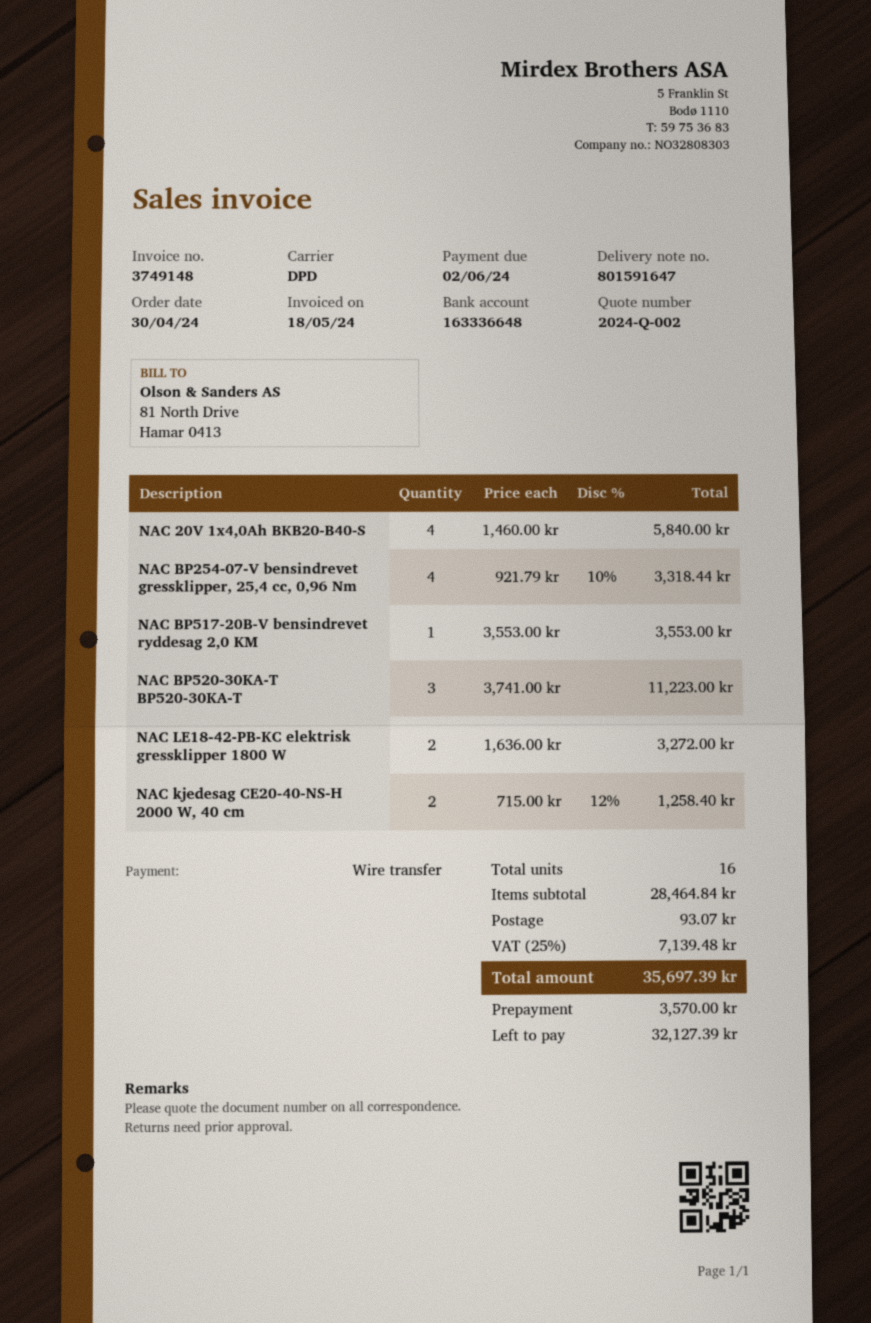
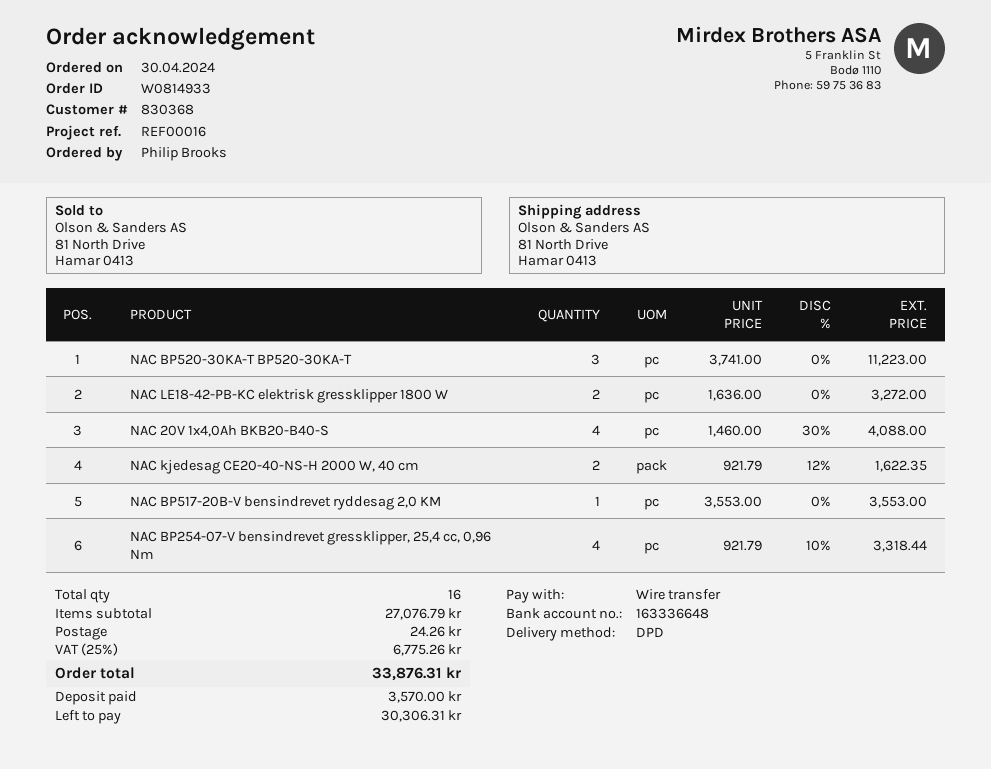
NAC 20V 1x4,0Ah BKB20-B40-S: 4 x 1460.00 = 5840.00 -> 4 x 1460.00 - 30% = 4088.00
NAC kjedesag CE20-40-NS-H 2000 W, 40 cm: 2 x 715.00 - 12% = 1258.40 -> 2 x 921.79 - 12% = 1622.35
subtotal: 28464.84 -> 27076.79
shipping: 93.07 -> 24.26
tax: 25% = 7139.48 -> 25% = 6775.26
total: 35697.39 -> 33876.31
balance: 32127.39 -> 30306.31

